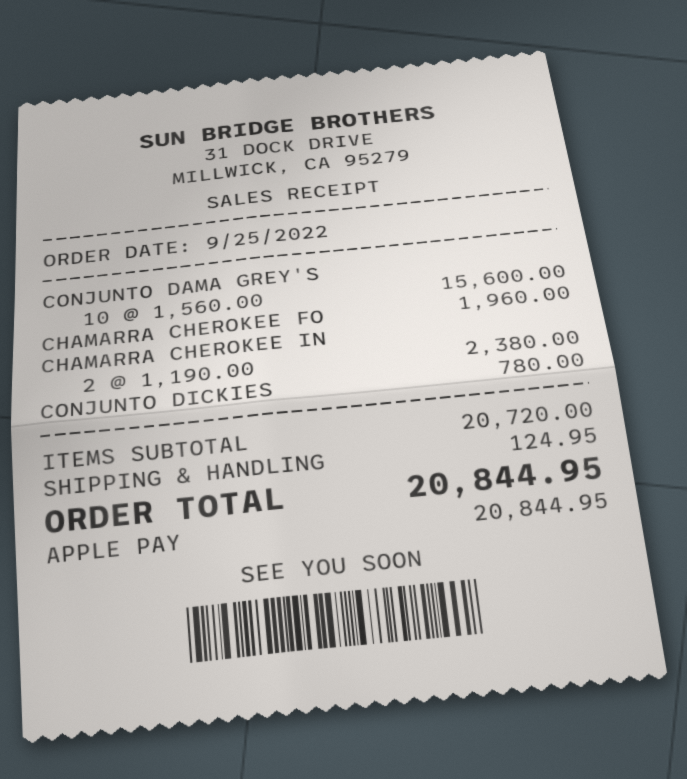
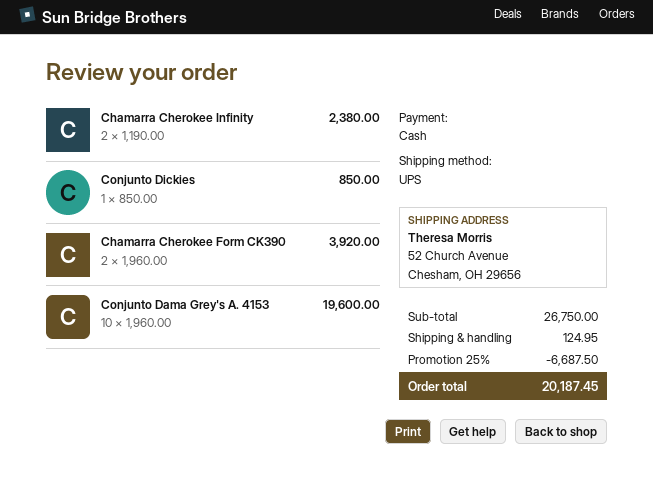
payment method: Apple Pay -> cash
CONJUNTO DAMA GREY'S: 10 x 1560.00 = 15600.00 -> 10 x 1960.00 = 19600.00
CHAMARRA CHEROKEE FO: 1 x 1960.00 = 1960.00 -> 2 x 1960.00 = 3920.00
CONJUNTO DICKIES: 1 x 780.00 = 780.00 -> 1 x 850.00 = 850.00
subtotal: 20720.00 -> 26750.00
discount: none -> 25% = 6687.50
total: 20844.95 -> 20187.45

